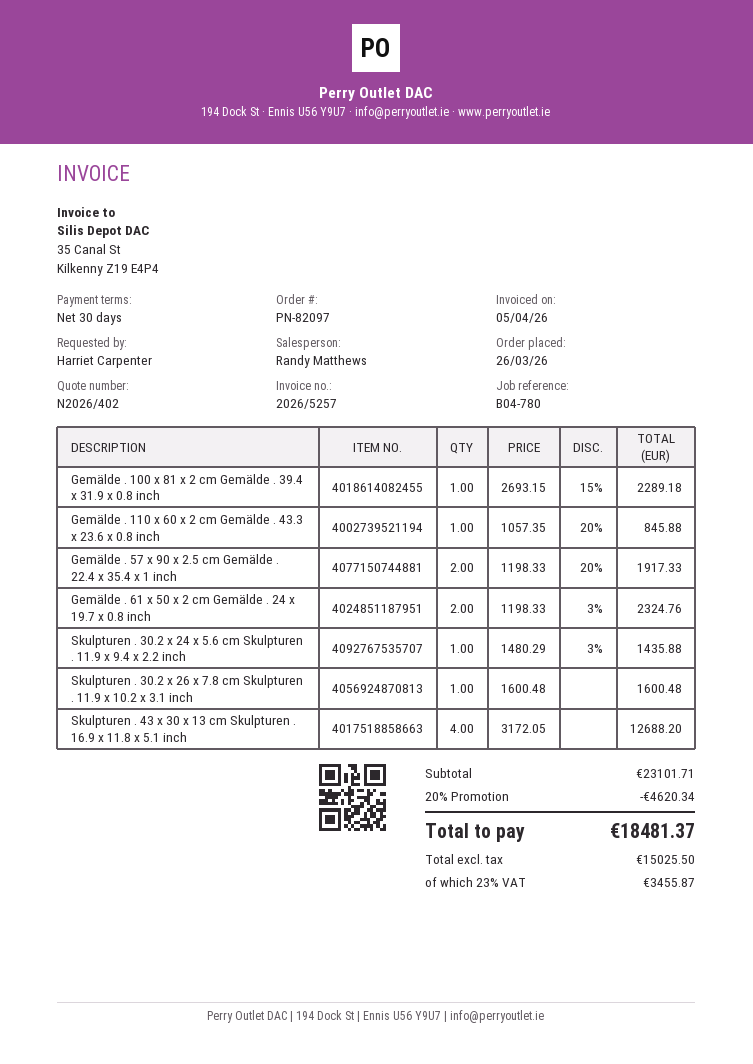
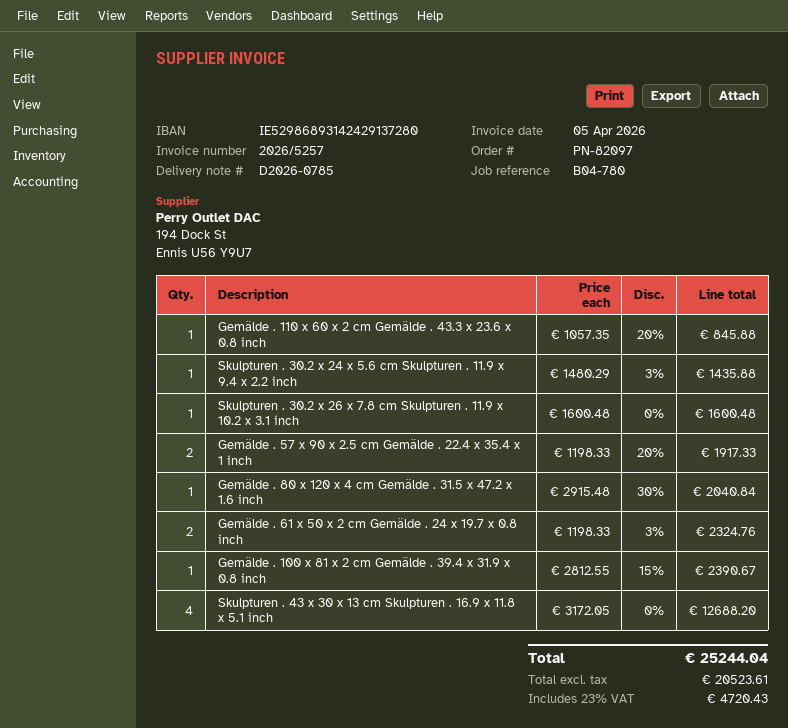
Gemälde . 100 x 81 x 2 cm Gemälde . 39.4 x 31.9 x 0.8 inch: 1 x 2693.15 - 15% = 2289.18 -> 1 x 2812.55 - 15% = 2390.67
Gemälde . 80 x 120 x 4 cm Gemälde . 31.5 x 47.2 x 1.6 inch: none -> 1 x 2915.48 - 30% = 2040.84
discount: 20% = 4620.34 -> none
net: 15025.50 -> 20523.61
tax: 23% = 3455.87 -> 23% = 4720.43
total: 18481.37 -> 25244.04

